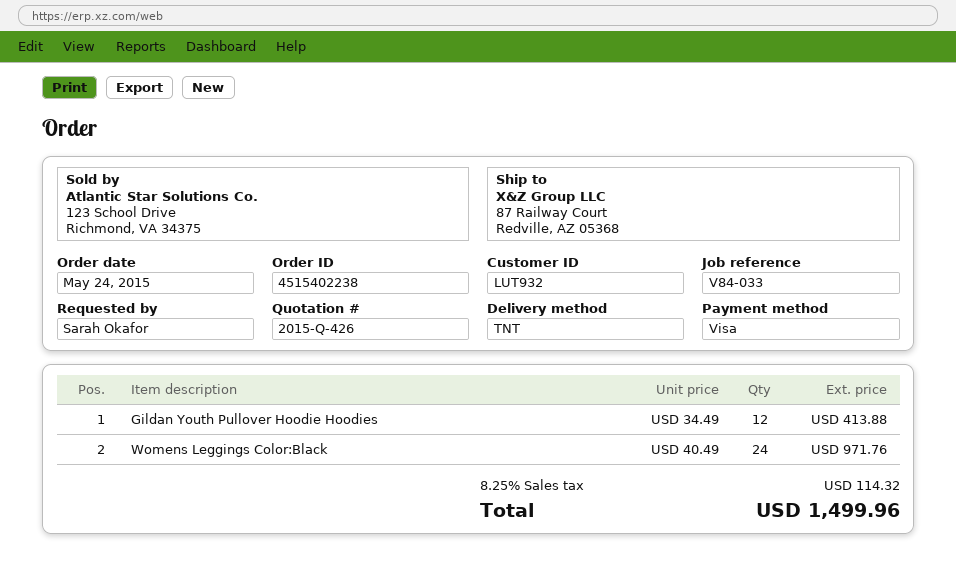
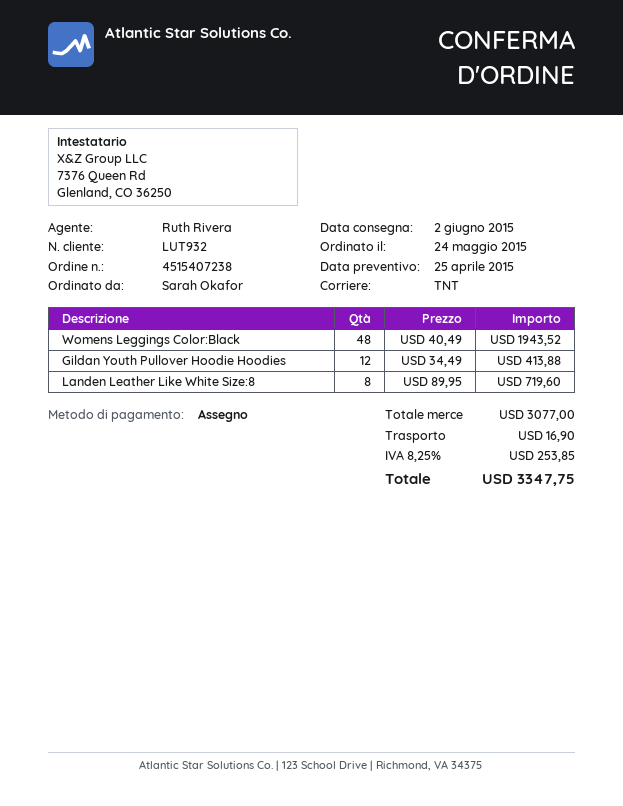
order number: 4515402238 -> 4515407238
payment method: Visa -> cheque
Womens Leggings Color:Black: 24 x 40.49 = 971.76 -> 48 x 40.49 = 1943.52
Landen Leather Like White Size:8: none -> 8 x 89.95 = 719.60
shipping: none -> 16.90
tax: 8.25% = 114.32 -> 8.25% = 253.85
total: 1499.96 -> 3347.75

